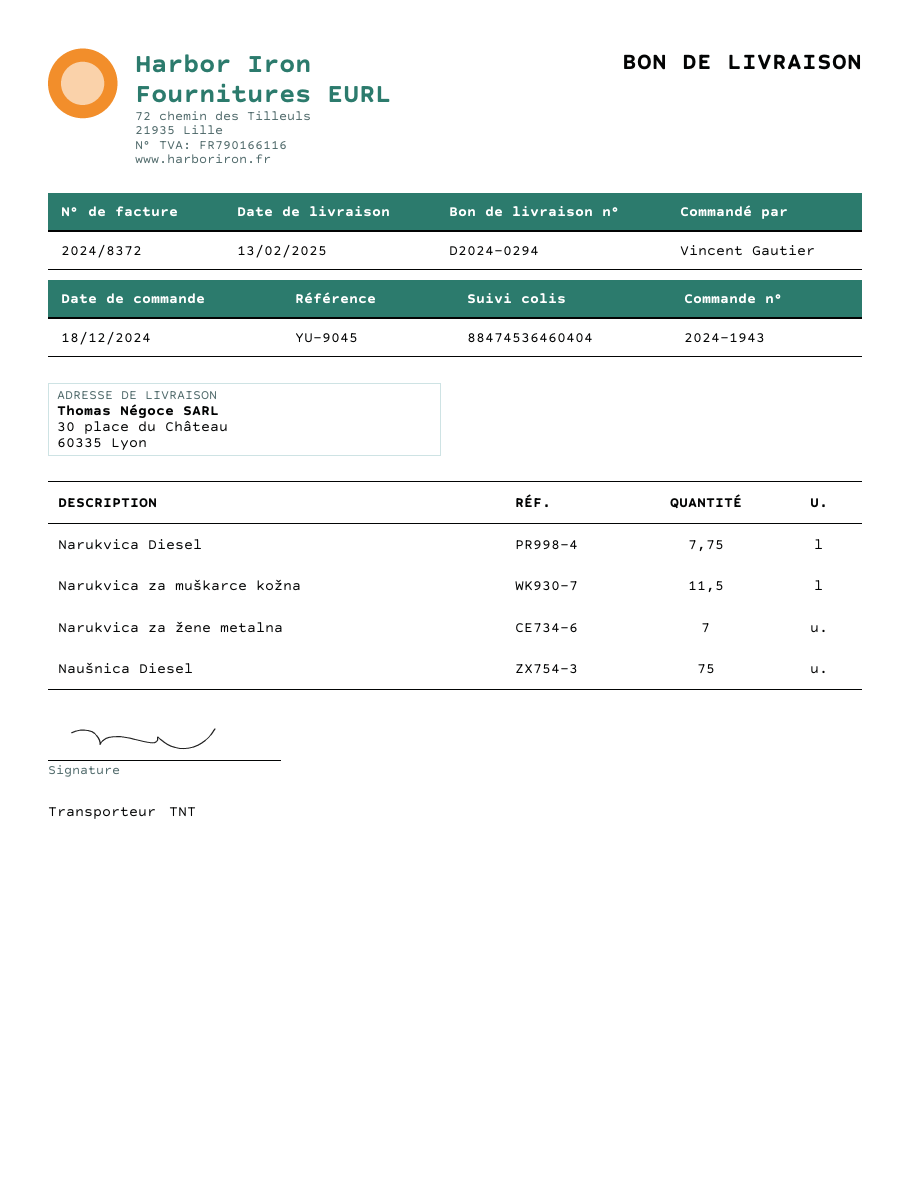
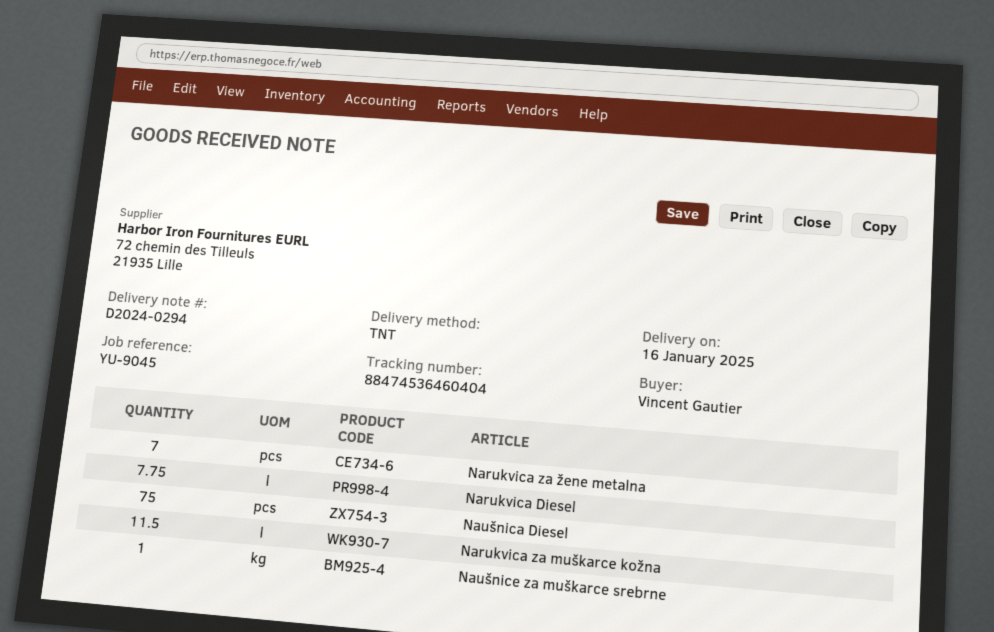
delivery date: 2025-02-13 -> 2025-01-16
Naušnice za muškarce srebrne: none -> 1

